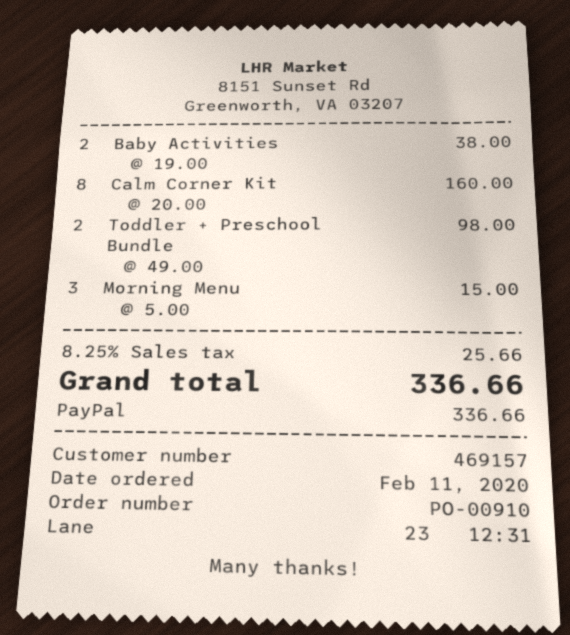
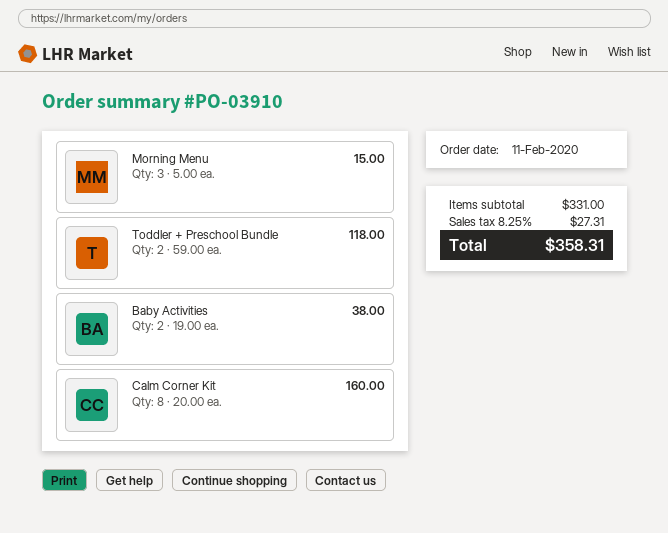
order number: PO-00910 -> PO-03910
Toddler + Preschool Bundle: 2 x 49.00 = 98.00 -> 2 x 59.00 = 118.00
tax: 8.25% = 25.66 -> 8.25% = 27.31
total: 336.66 -> 358.31

